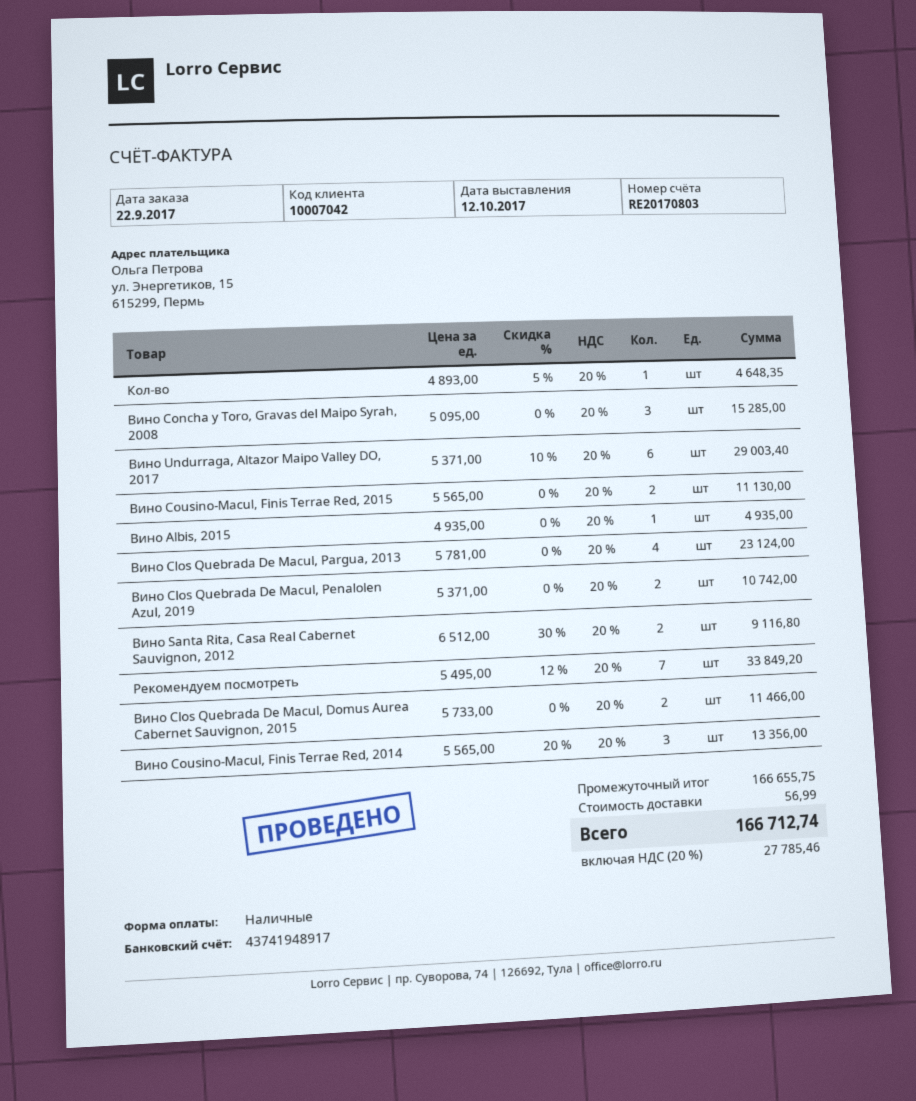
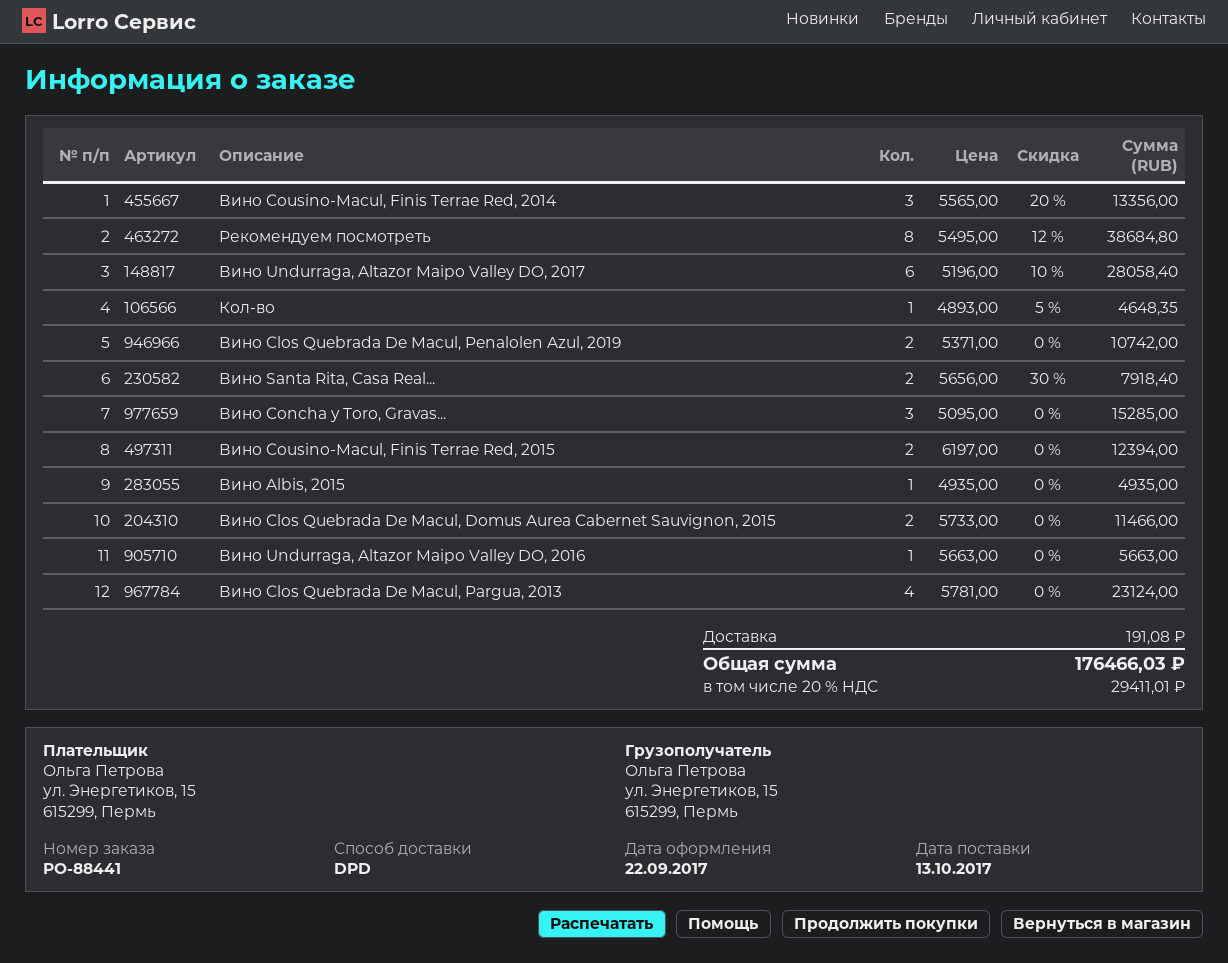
Вино Undurraga, Altazor Maipo Valley DO, 2017: 6 x 5371.00 - 10% = 29003.40 -> 6 x 5196.00 - 10% = 28058.40
Вино Cousino-Macul, Finis Terrae Red, 2015: 2 x 5565.00 = 11130.00 -> 2 x 6197.00 = 12394.00
Вино Santa Rita, Casa Real Cabernet Sauvignon, 2012: 2 x 6512.00 - 30% = 9116.80 -> 2 x 5656.00 - 30% = 7918.40
Рекомендуем посмотреть: 7 x 5495.00 - 12% = 33849.20 -> 8 x 5495.00 - 12% = 38684.80
Вино Undurraga, Altazor Maipo Valley DO, 2016: none -> 1 x 5663.00 = 5663.00
shipping: 56.99 -> 191.08
tax: 20% = 27785.46 -> 20% = 29411.01
total: 166712.74 -> 176466.03

